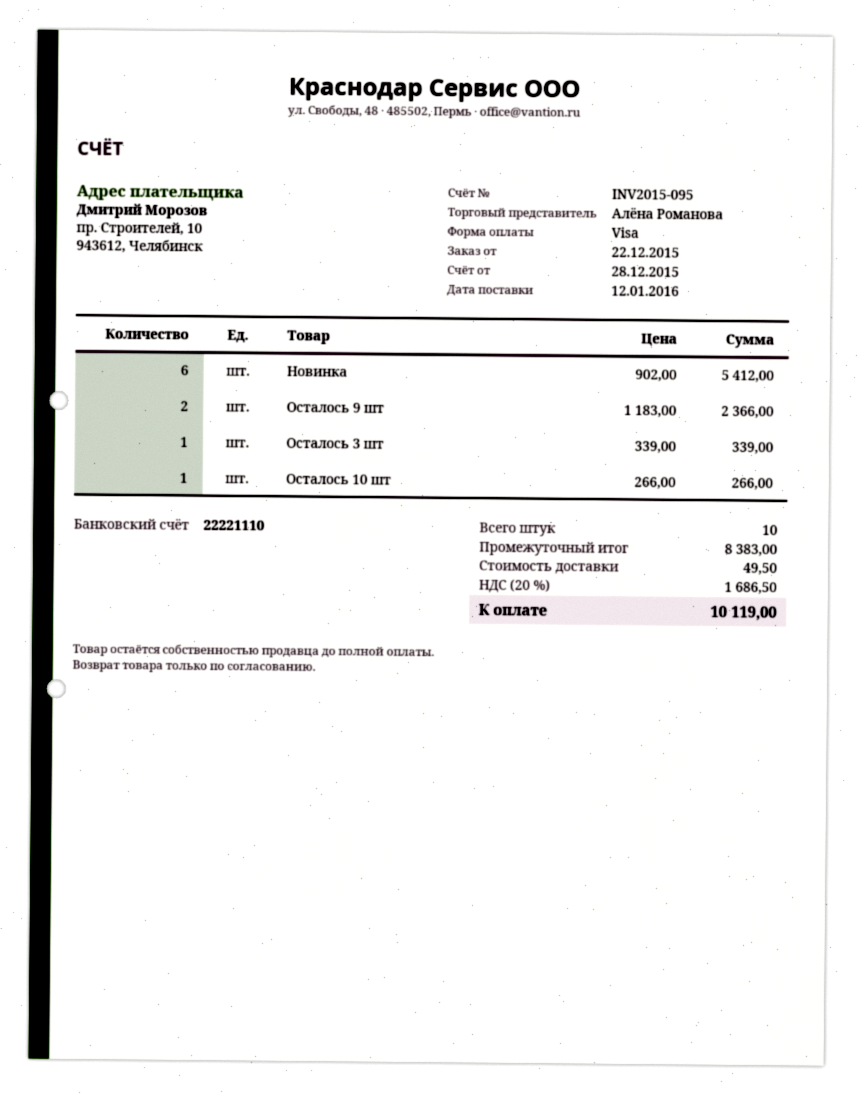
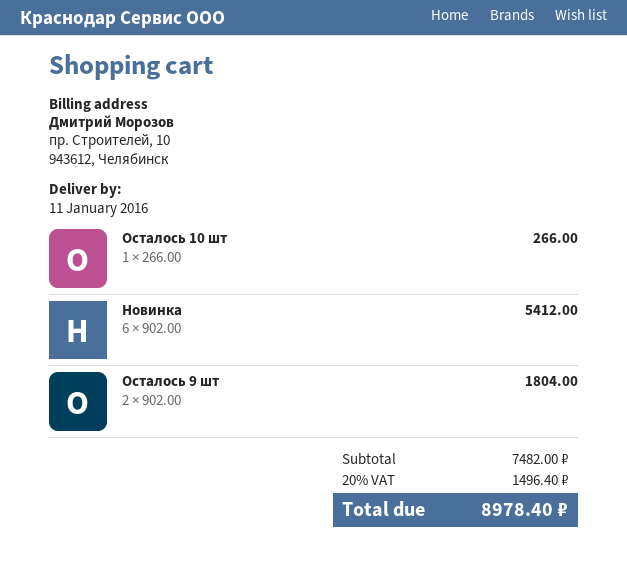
delivery date: 2016-01-12 -> 2016-01-11
Осталось 9 шт: 2 x 1183.00 = 2366.00 -> 2 x 902.00 = 1804.00
Осталось 3 шт: 1 x 339.00 = 339.00 -> none
subtotal: 8383.00 -> 7482.00
shipping: 49.50 -> none
tax: 20% = 1686.50 -> 20% = 1496.40
total: 10119.00 -> 8978.40

